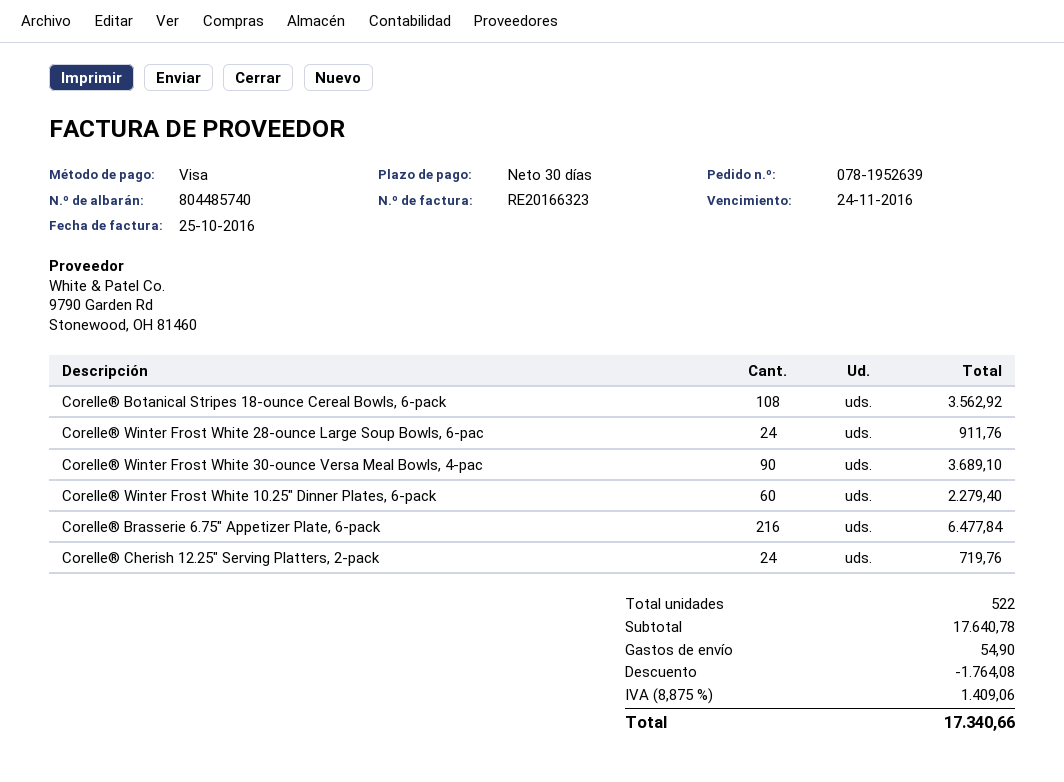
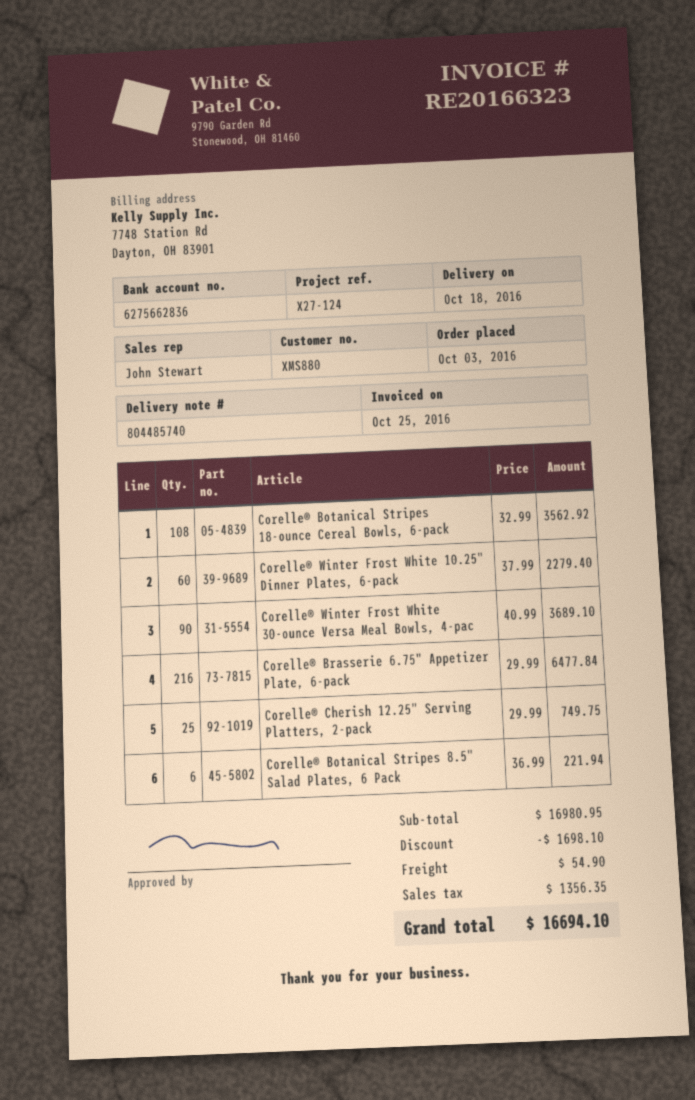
Corelle® Winter Frost White 28-ounce Large Soup Bowls, 6-pac: 24 for 911.76 -> none
Corelle® Cherish 12.25" Serving Platters, 2-pack: 24 for 719.76 -> 25 for 749.75
Corelle® Botanical Stripes 8.5" Salad Plates, 6 Pack: none -> 6 for 221.94
subtotal: 17640.78 -> 16980.95
discount: 1764.08 -> 1698.10
tax: 1409.06 -> 1356.35
total: 17340.66 -> 16694.10

